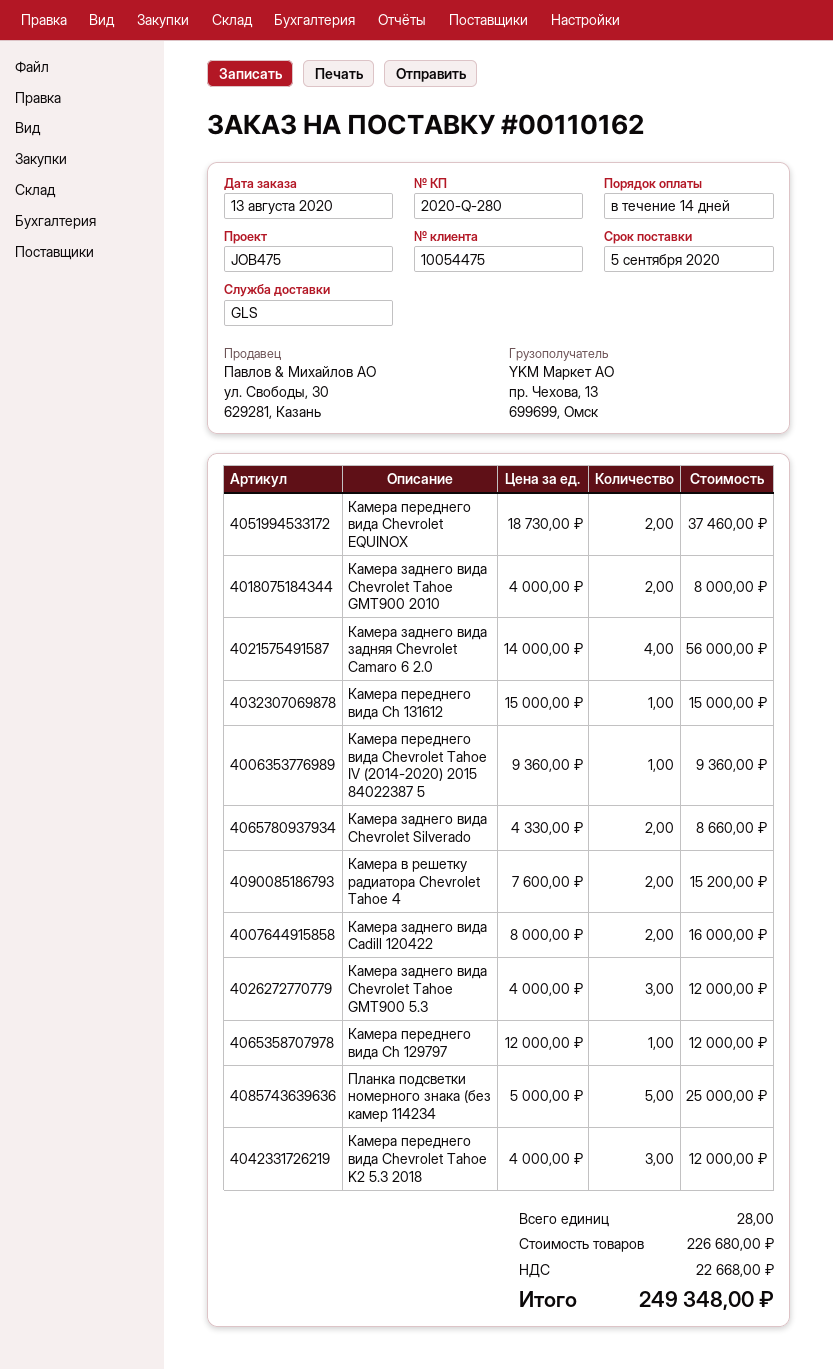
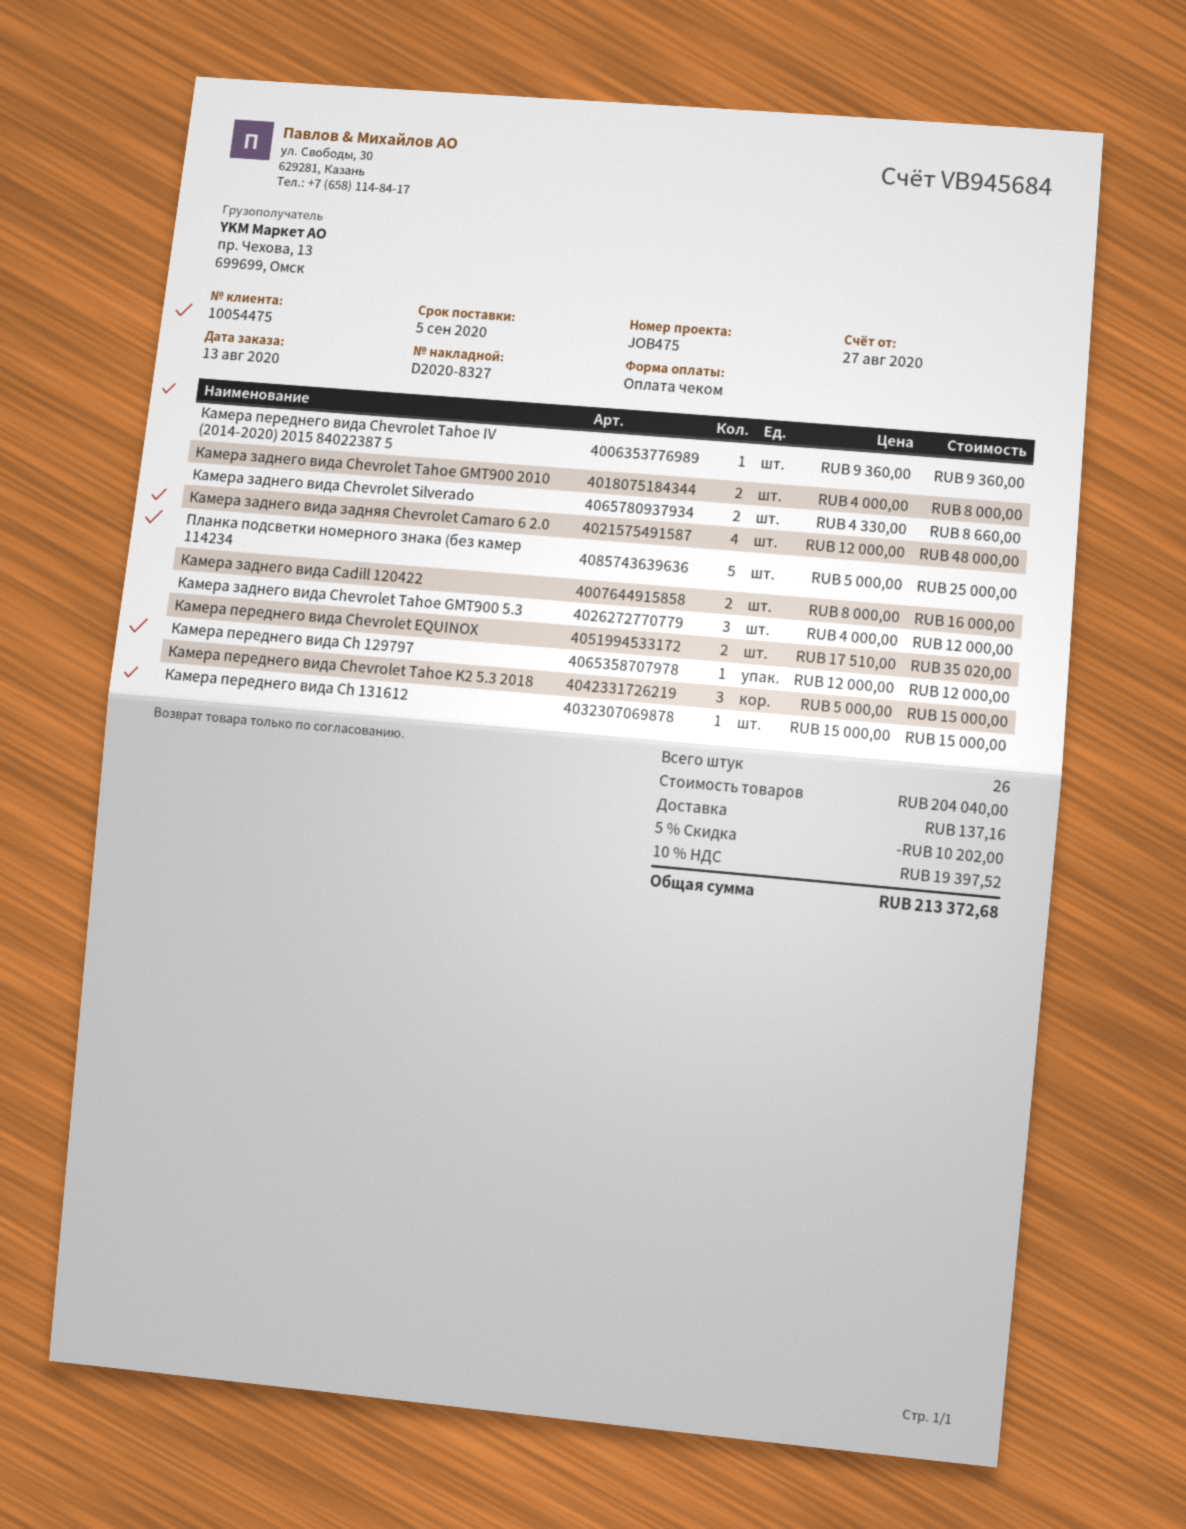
Камера переднего вида Chevrolet EQUINOX: 2 x 18730.00 = 37460.00 -> 2 x 17510.00 = 35020.00
Камера заднего вида задняя Chevrolet Camaro 6 2.0: 4 x 14000.00 = 56000.00 -> 4 x 12000.00 = 48000.00
Камера в решетку радиатора Chevrolet Tahoe 4: 2 x 7600.00 = 15200.00 -> none
Камера переднего вида Chevrolet Tahoe K2 5.3 2018: 3 x 4000.00 = 12000.00 -> 3 x 5000.00 = 15000.00
total quantity: 28 -> 26
subtotal: 226680.00 -> 204040.00
discount: none -> 5% = 10202.00
shipping: none -> 137.16
tax: 22668.00 -> 19397.52
total: 249348.00 -> 213372.68

